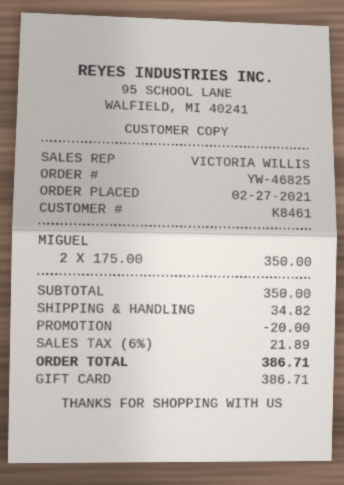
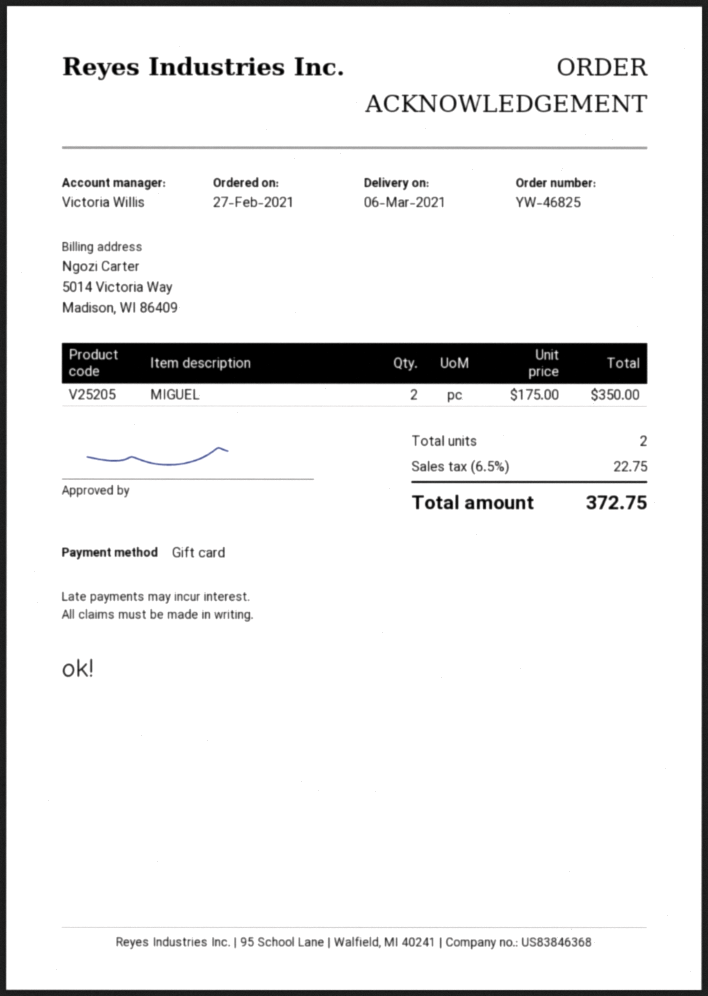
discount: 20.00 -> none
shipping: 34.82 -> none
tax: 6% = 21.89 -> 6.5% = 22.75
total: 386.71 -> 372.75

